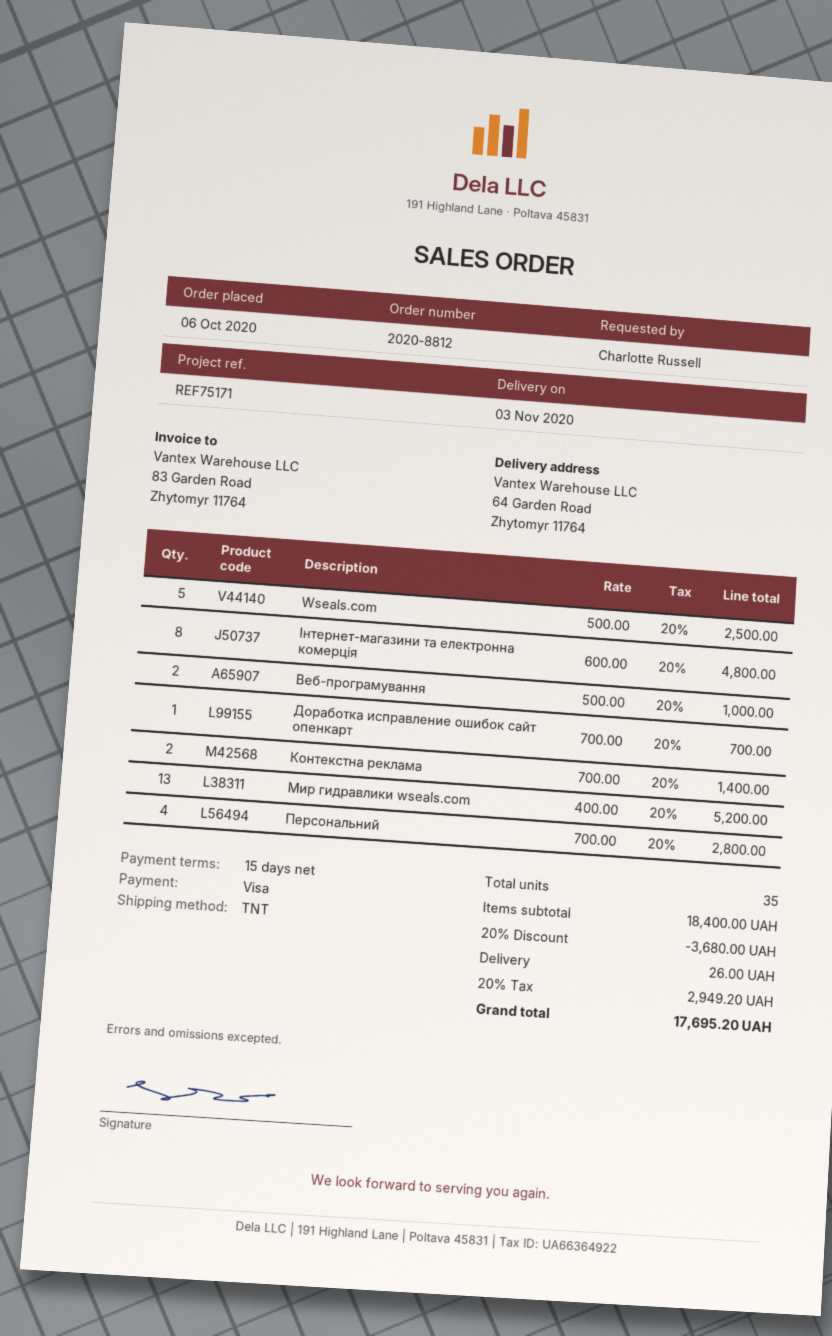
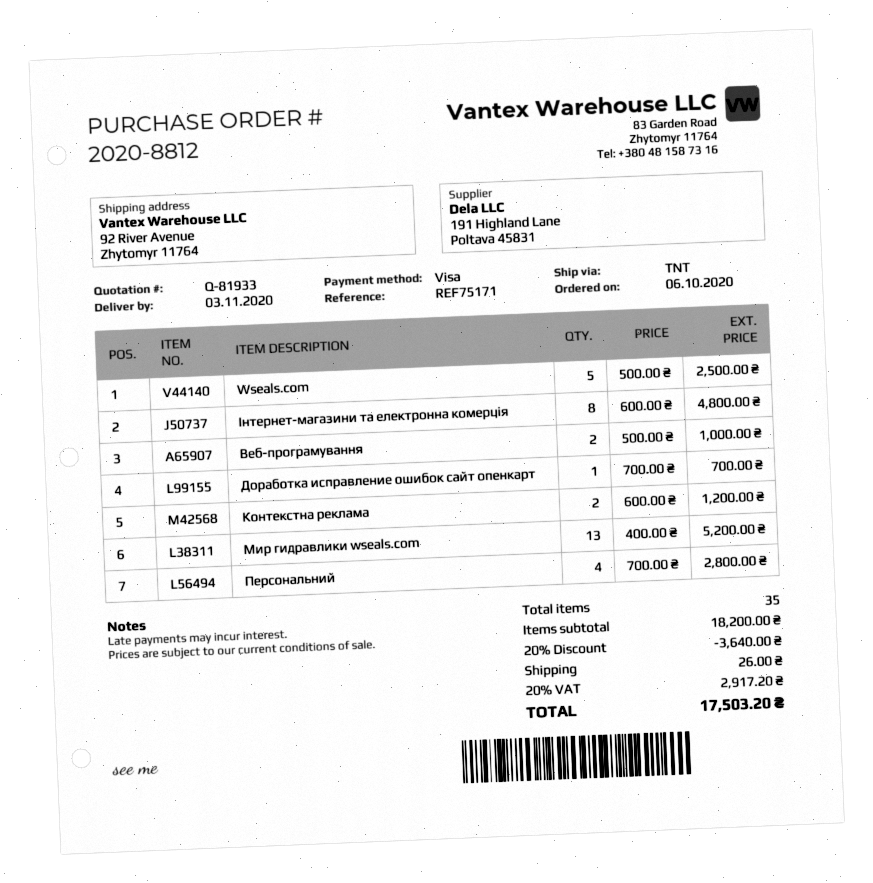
ship to: 64 Garden Road, Zhytomyr 11764 -> 92 River Avenue, Zhytomyr 11764
Контекстна реклама: 2 x 700.00 = 1400.00 -> 2 x 600.00 = 1200.00
subtotal: 18400.00 -> 18200.00
discount: 20% = 3680.00 -> 20% = 3640.00
tax: 20% = 2949.20 -> 20% = 2917.20
total: 17695.20 -> 17503.20

